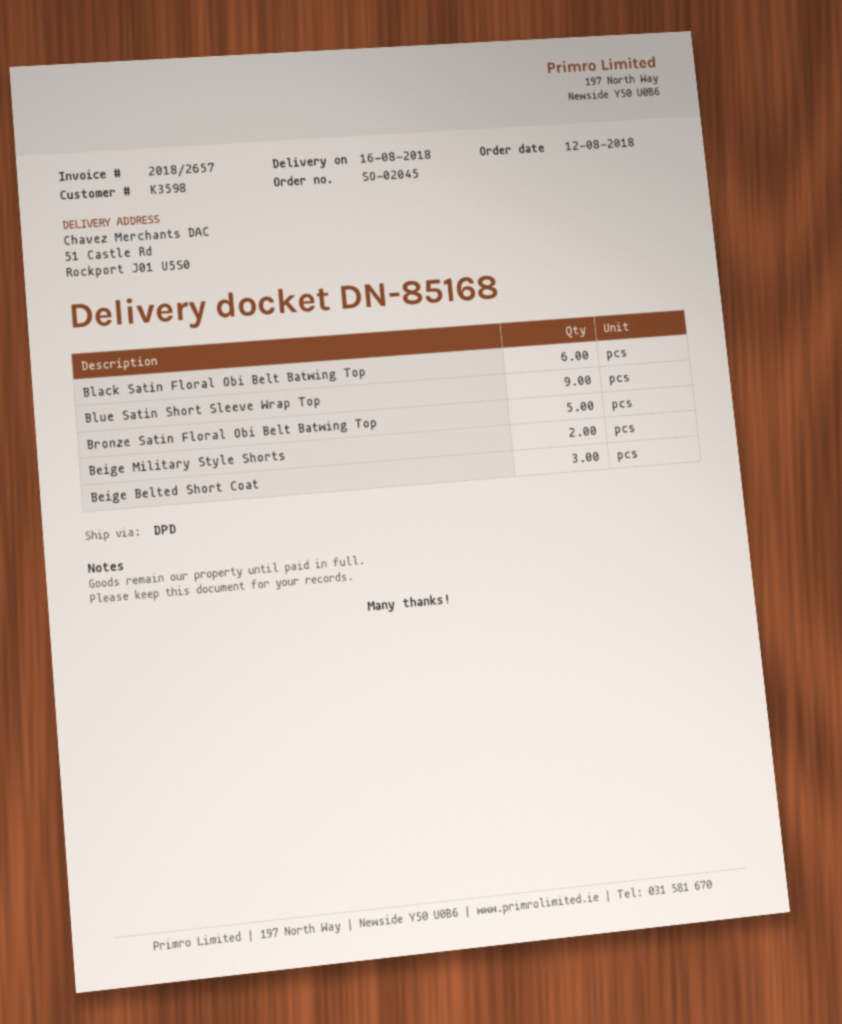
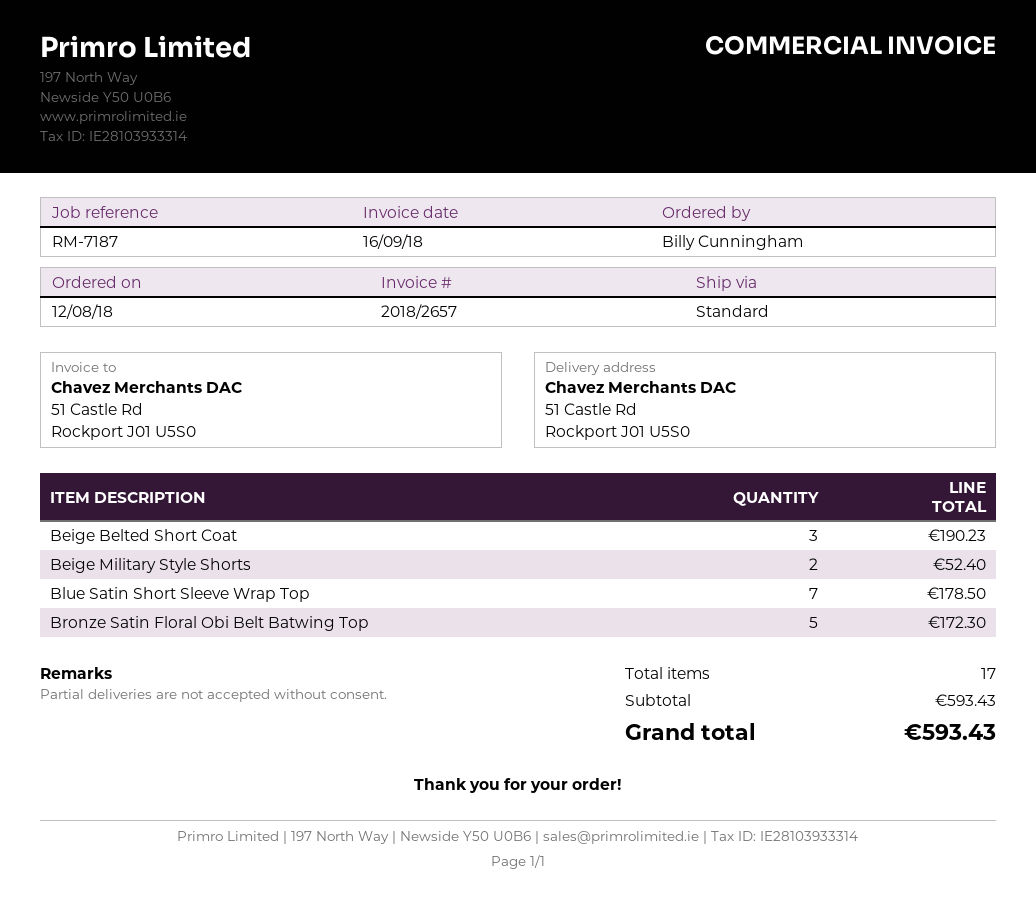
shipping method: DPD -> standard
Black Satin Floral Obi Belt Batwing Top: 6 -> none
Blue Satin Short Sleeve Wrap Top: 9 -> 7

